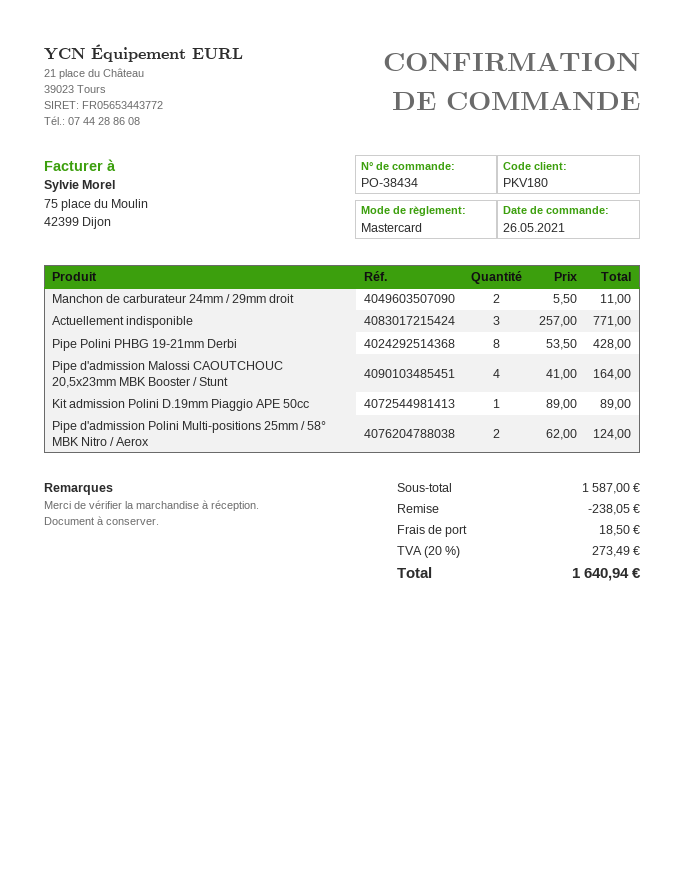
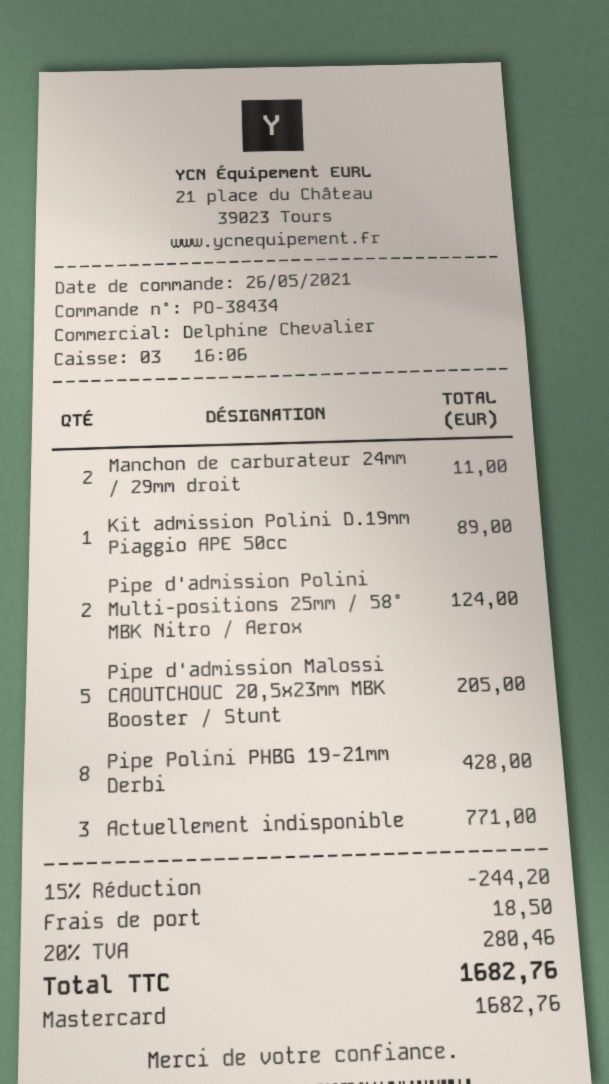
Pipe d'admission Malossi CAOUTCHOUC 20,5x23mm MBK Booster / Stunt: 4 for 164.00 -> 5 for 205.00
discount: 238.05 -> 244.20
tax: 20% = 273.49 -> 20% = 280.46
total: 1640.94 -> 1682.76

